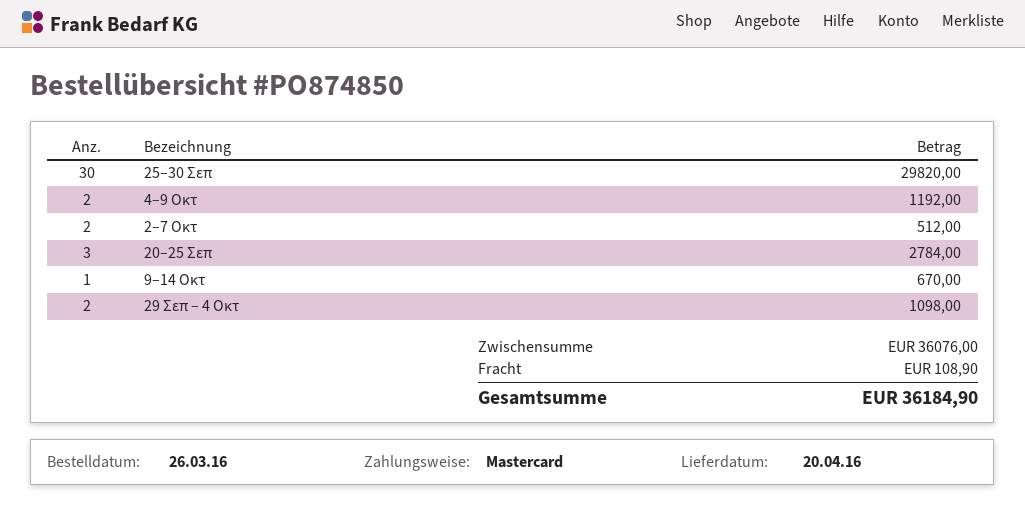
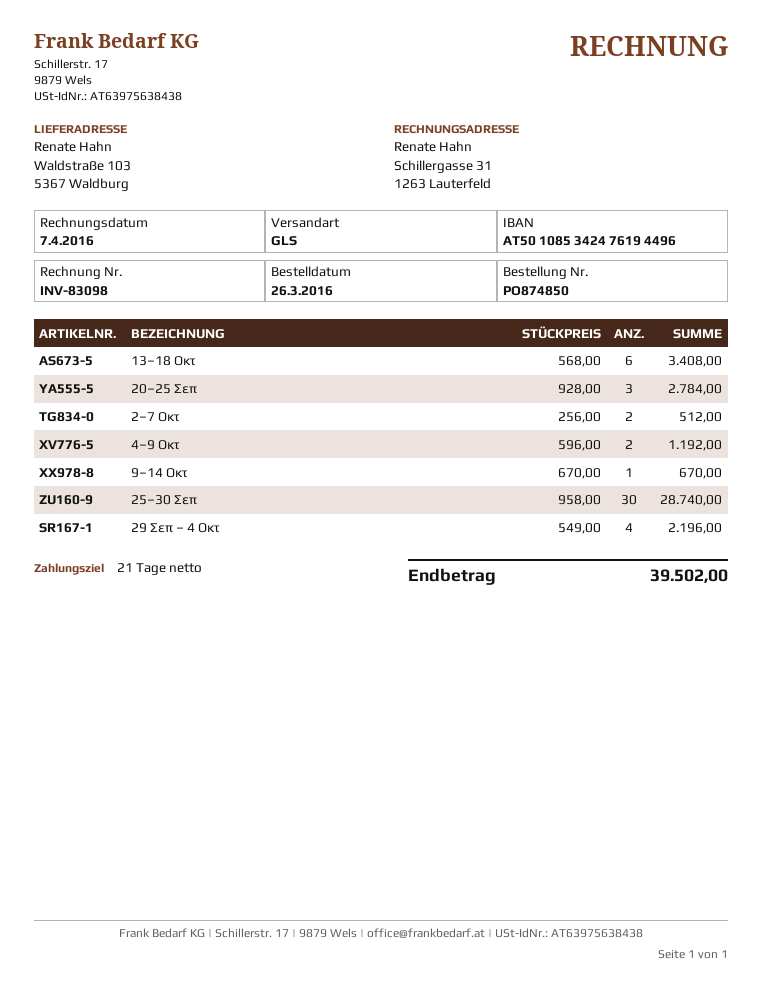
25–30 Σεπ: 30 for 29820.00 -> 30 for 28740.00
29 Σεπ – 4 Οκτ: 2 for 1098.00 -> 4 for 2196.00
13–18 Οκτ: none -> 6 for 3408.00
shipping: 108.90 -> none
total: 36184.90 -> 39502.00

